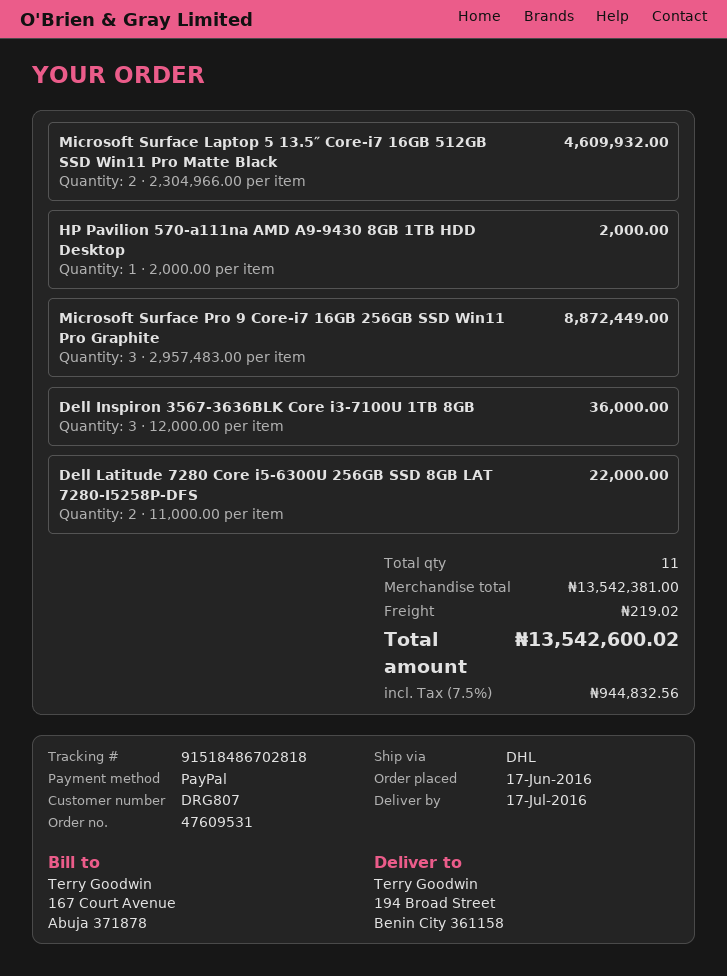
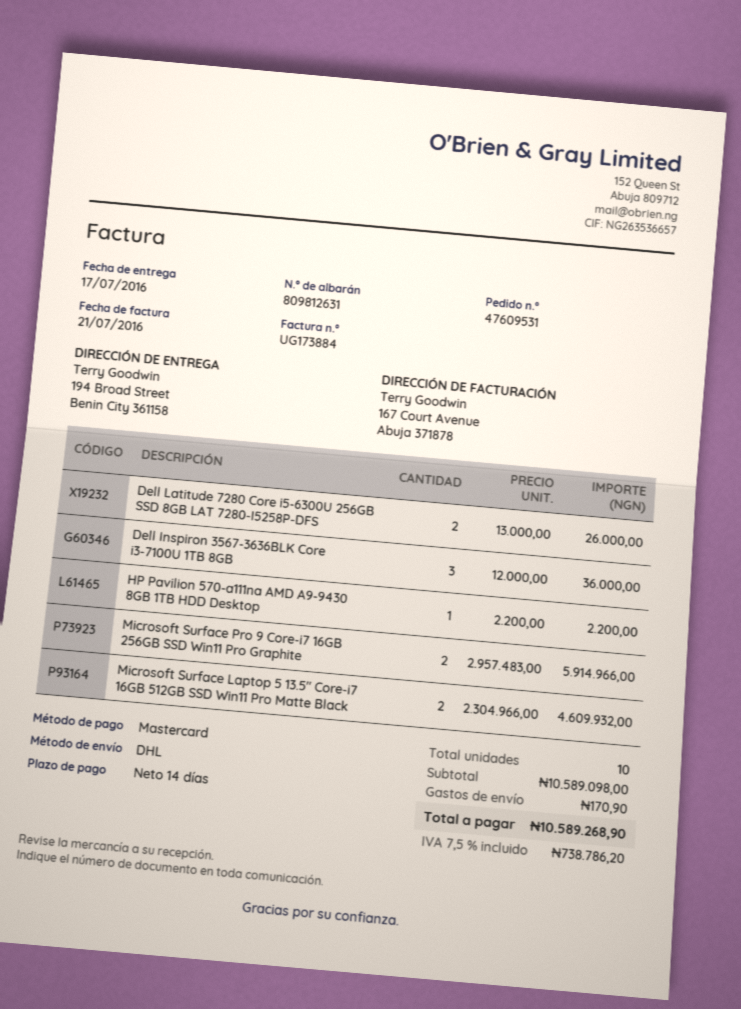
payment method: PayPal -> Mastercard
HP Pavilion 570-a111na AMD A9-9430 8GB 1TB HDD Desktop: 1 x 2000.00 = 2000.00 -> 1 x 2200.00 = 2200.00
Microsoft Surface Pro 9 Core-i7 16GB 256GB SSD Win11 Pro Graphite: 3 x 2957483.00 = 8872449.00 -> 2 x 2957483.00 = 5914966.00
Dell Latitude 7280 Core i5-6300U 256GB SSD 8GB LAT 7280-I5258P-DFS: 2 x 11000.00 = 22000.00 -> 2 x 13000.00 = 26000.00
total quantity: 11 -> 10
subtotal: 13542381.00 -> 10589098.00
shipping: 219.02 -> 170.90
tax: 7.5% = 944832.56 -> 7.5% = 738786.20
total: 13542600.02 -> 10589268.90

